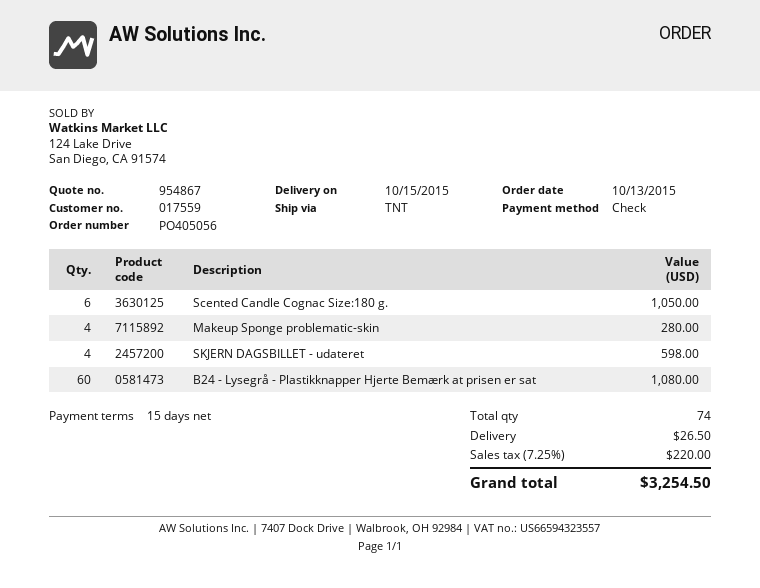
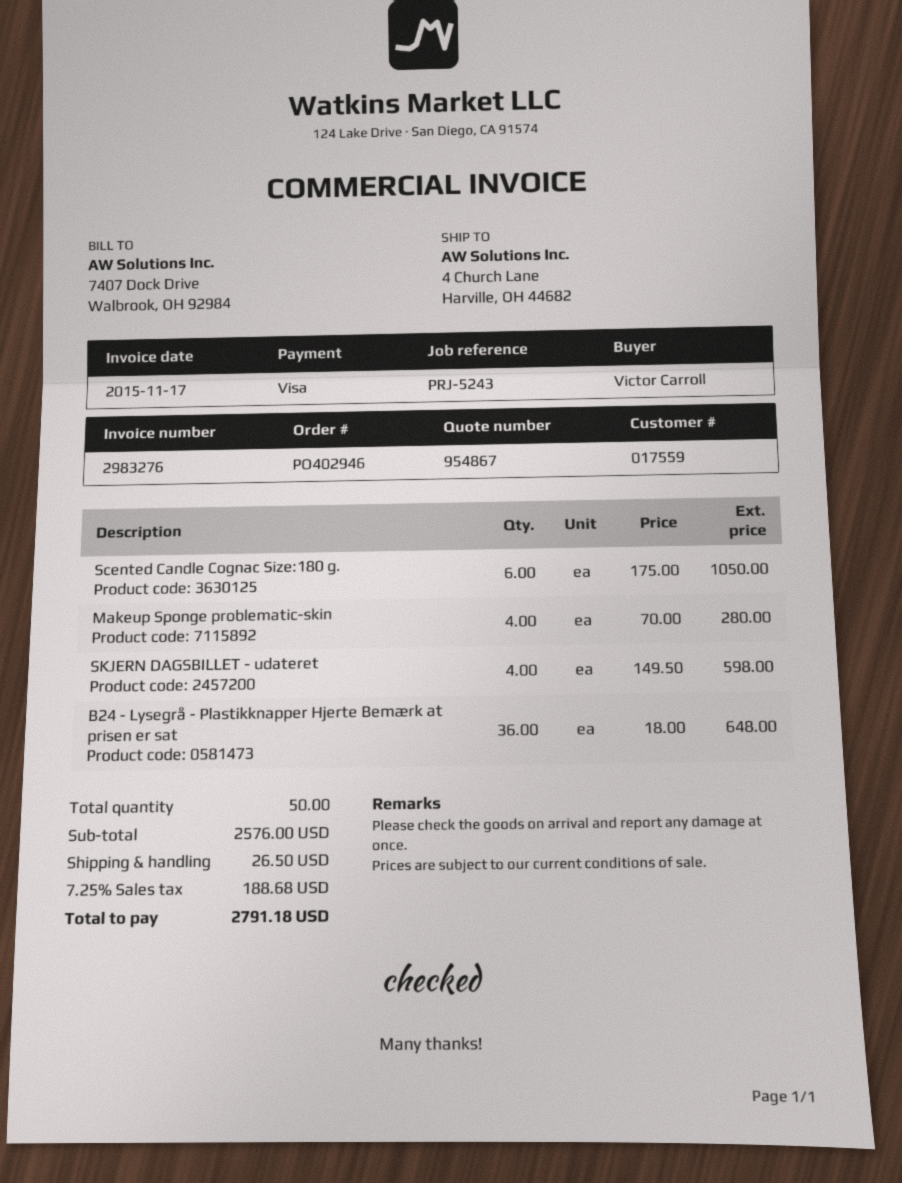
order number: PO405056 -> PO402946
payment method: cheque -> Visa
B24 - Lysegrå - Plastikknapper Hjerte Bemærk at prisen er sat: 60 for 1080.00 -> 36 for 648.00
total quantity: 74 -> 50
tax: 7.25% = 220.00 -> 7.25% = 188.68
total: 3254.50 -> 2791.18

